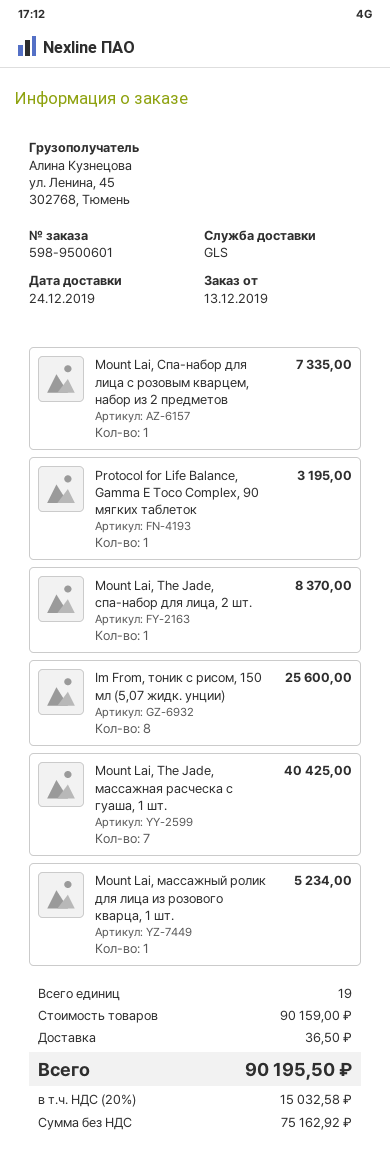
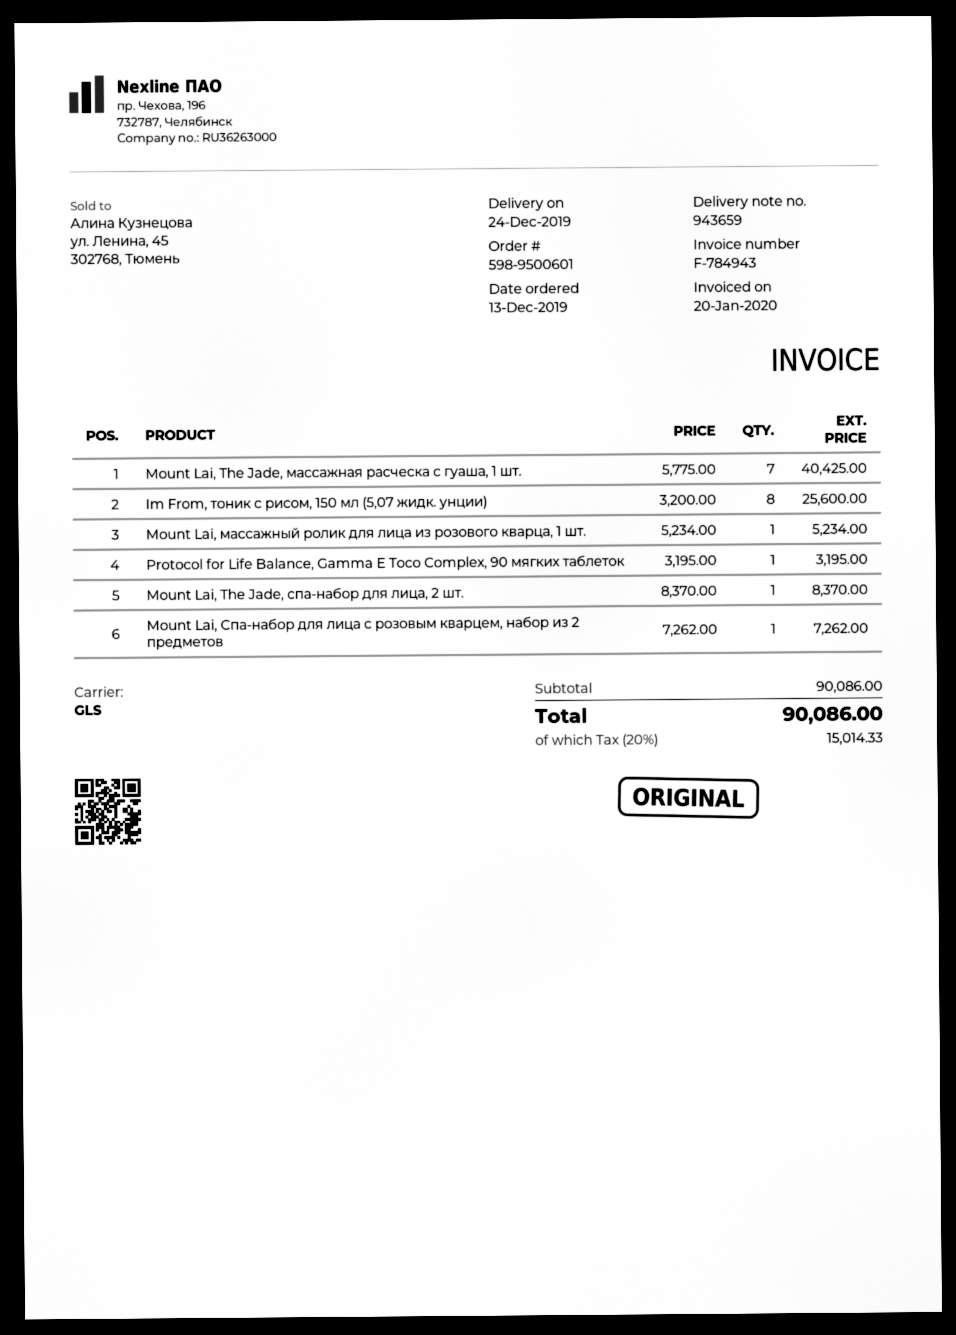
Mount Lai, Спа-набор для лица с розовым кварцем, набор из 2 предметов: 1 for 7335.00 -> 1 for 7262.00
subtotal: 90159.00 -> 90086.00
shipping: 36.50 -> none
tax: 20% = 15032.58 -> 20% = 15014.33
total: 90195.50 -> 90086.00

